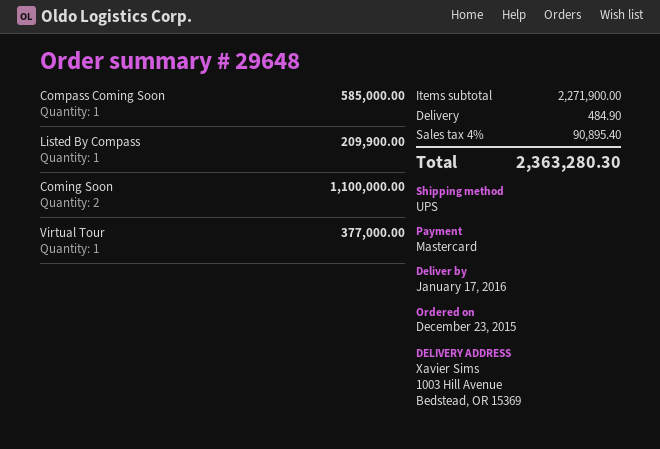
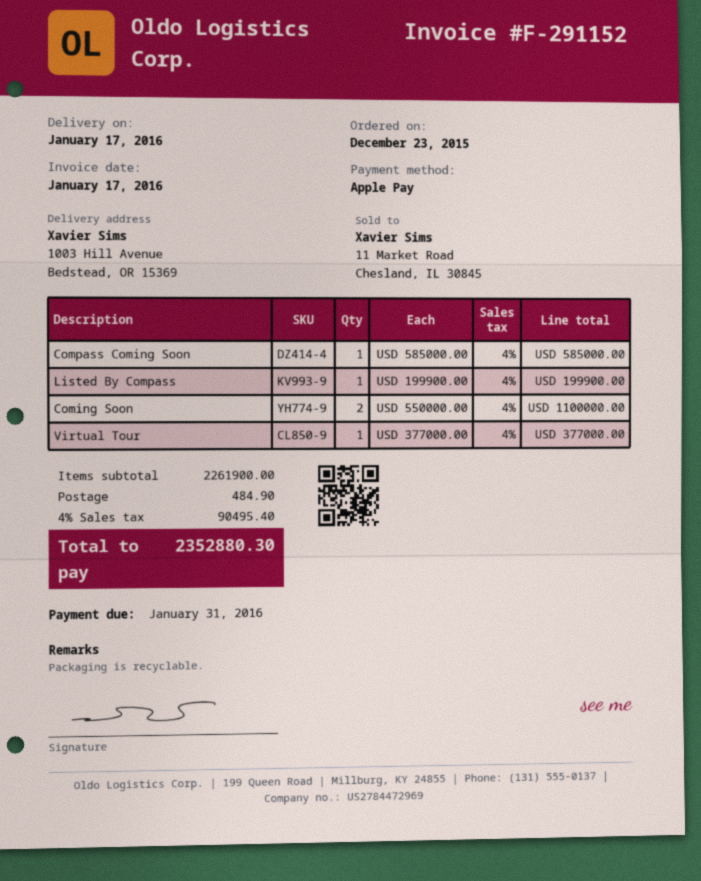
payment method: Mastercard -> Apple Pay
Listed By Compass: 1 for 209900.00 -> 1 for 199900.00
subtotal: 2271900.00 -> 2261900.00
tax: 4% = 90895.40 -> 4% = 90495.40
total: 2363280.30 -> 2352880.30

